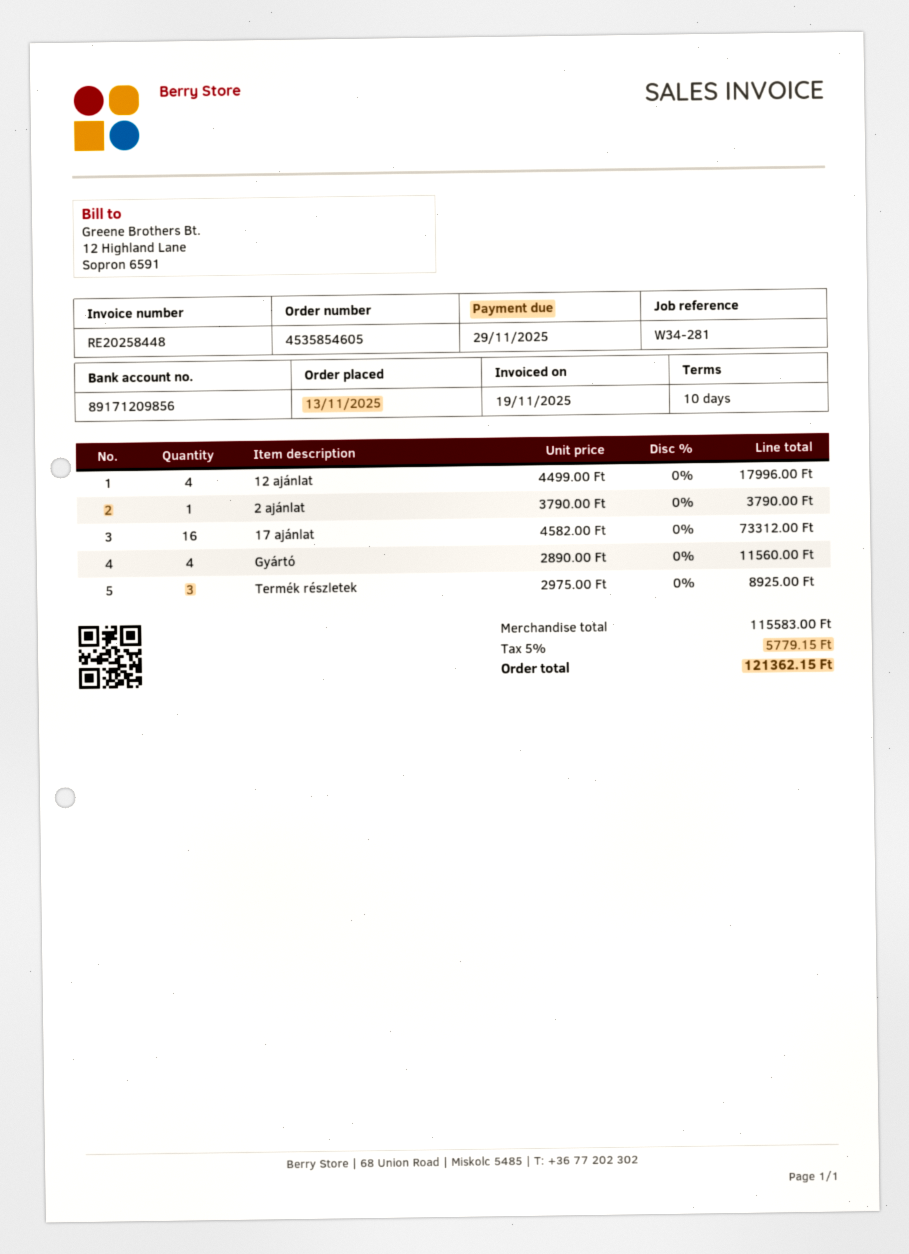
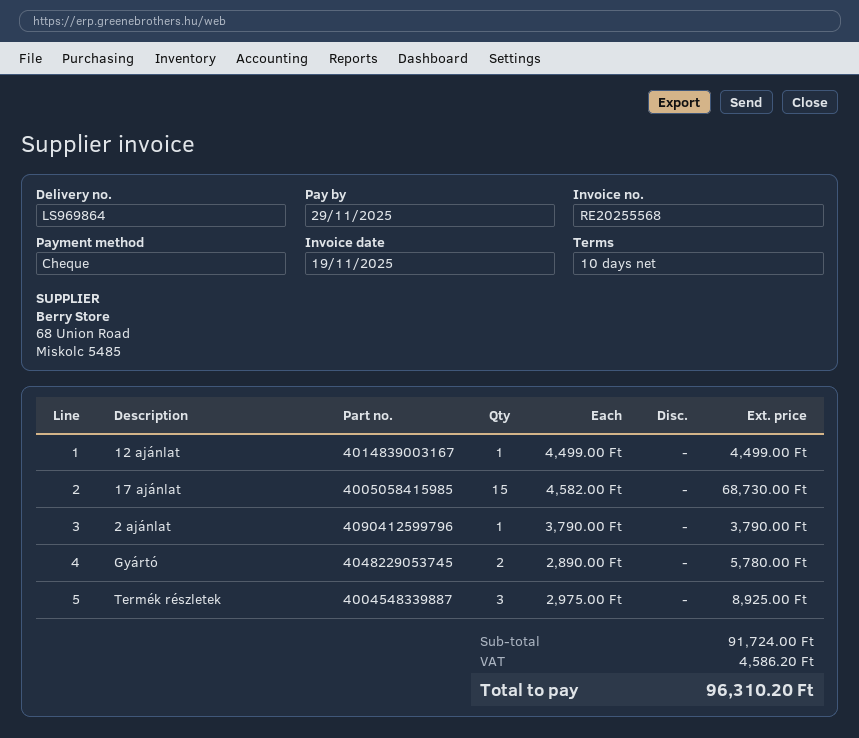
invoice number: RE20258448 -> RE20255568
12 ajánlat: 4 x 4499.00 = 17996.00 -> 1 x 4499.00 = 4499.00
17 ajánlat: 16 x 4582.00 = 73312.00 -> 15 x 4582.00 = 68730.00
Gyártó: 4 x 2890.00 = 11560.00 -> 2 x 2890.00 = 5780.00
subtotal: 115583.00 -> 91724.00
tax: 5779.15 -> 4586.20
total: 121362.15 -> 96310.20

